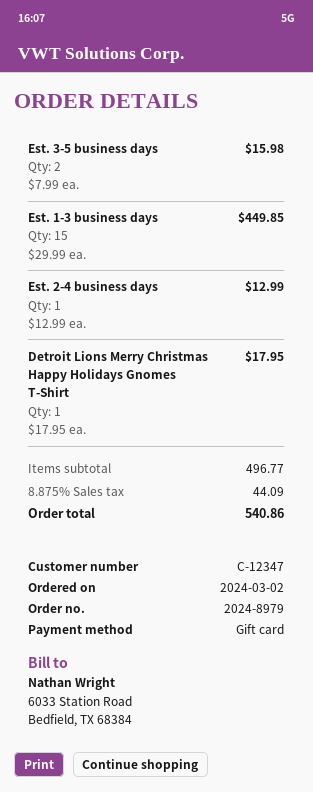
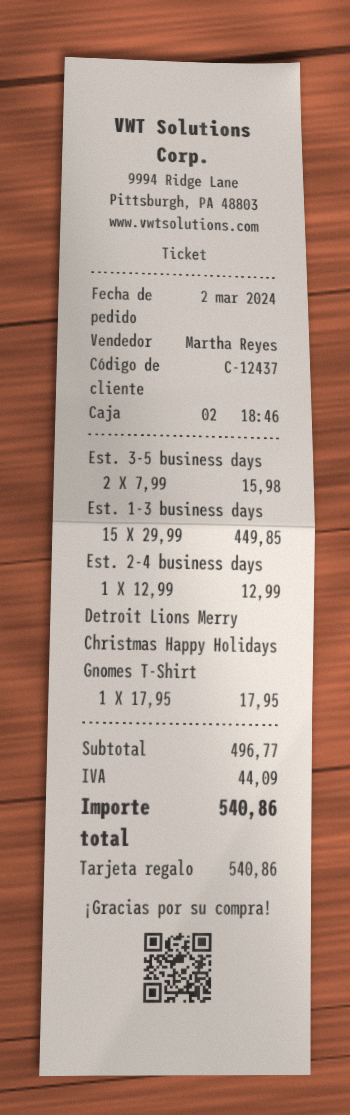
customer number: C-12347 -> C-12437

